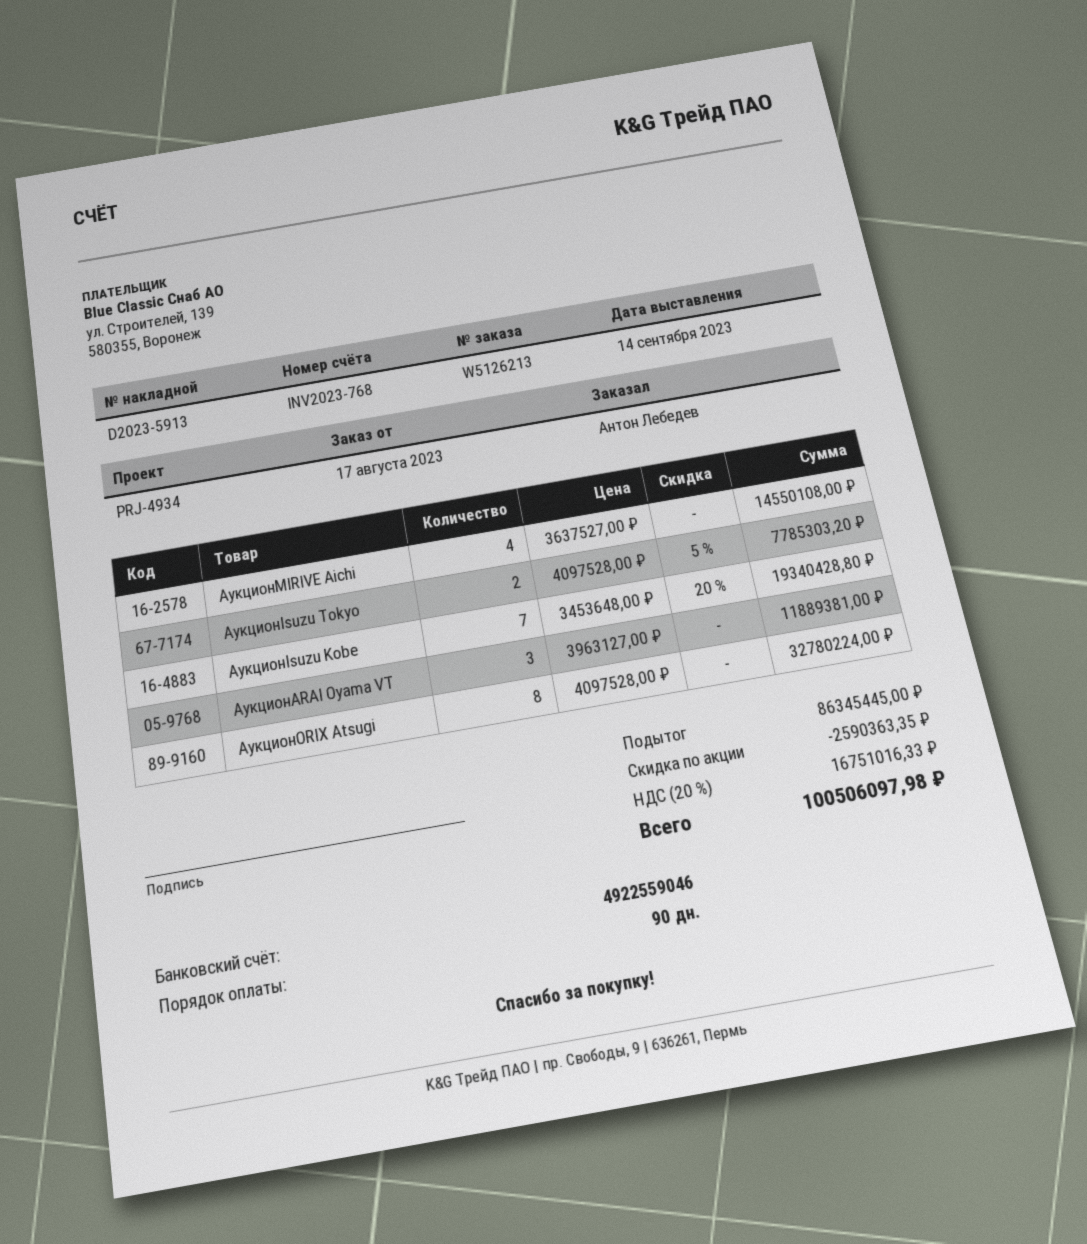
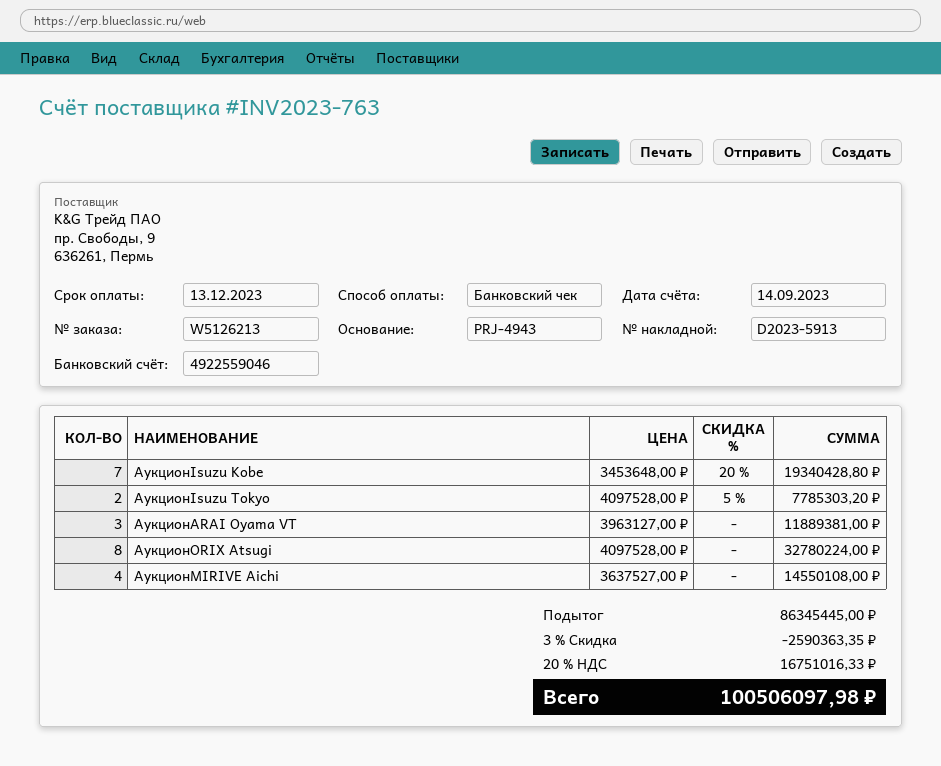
invoice number: INV2023-768 -> INV2023-763
reference: PRJ-4934 -> PRJ-4943

